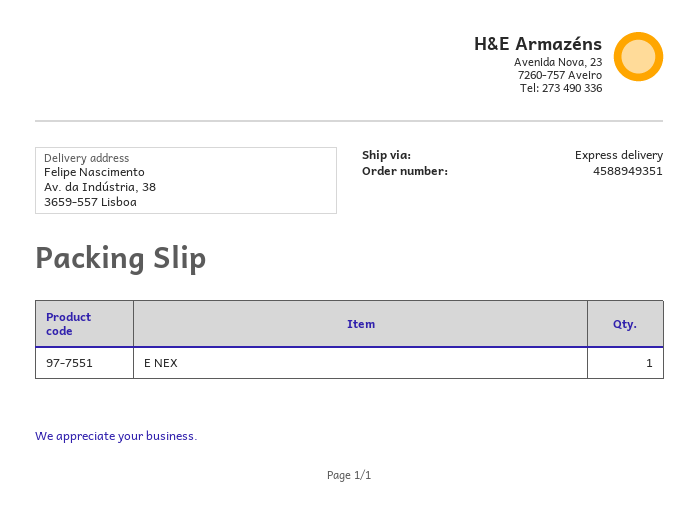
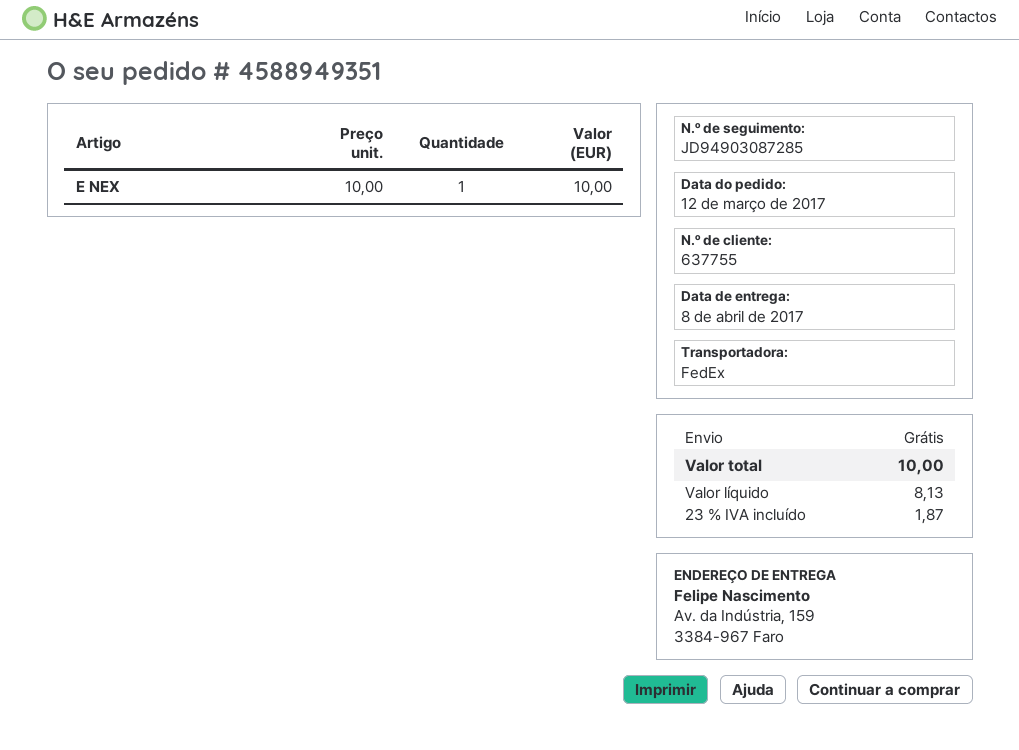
shipping method: express -> FedEx
ship to: Av. da Indústria, 38, 3659-557 Lisboa -> Av. da Indústria, 159, 3384-967 Faro

